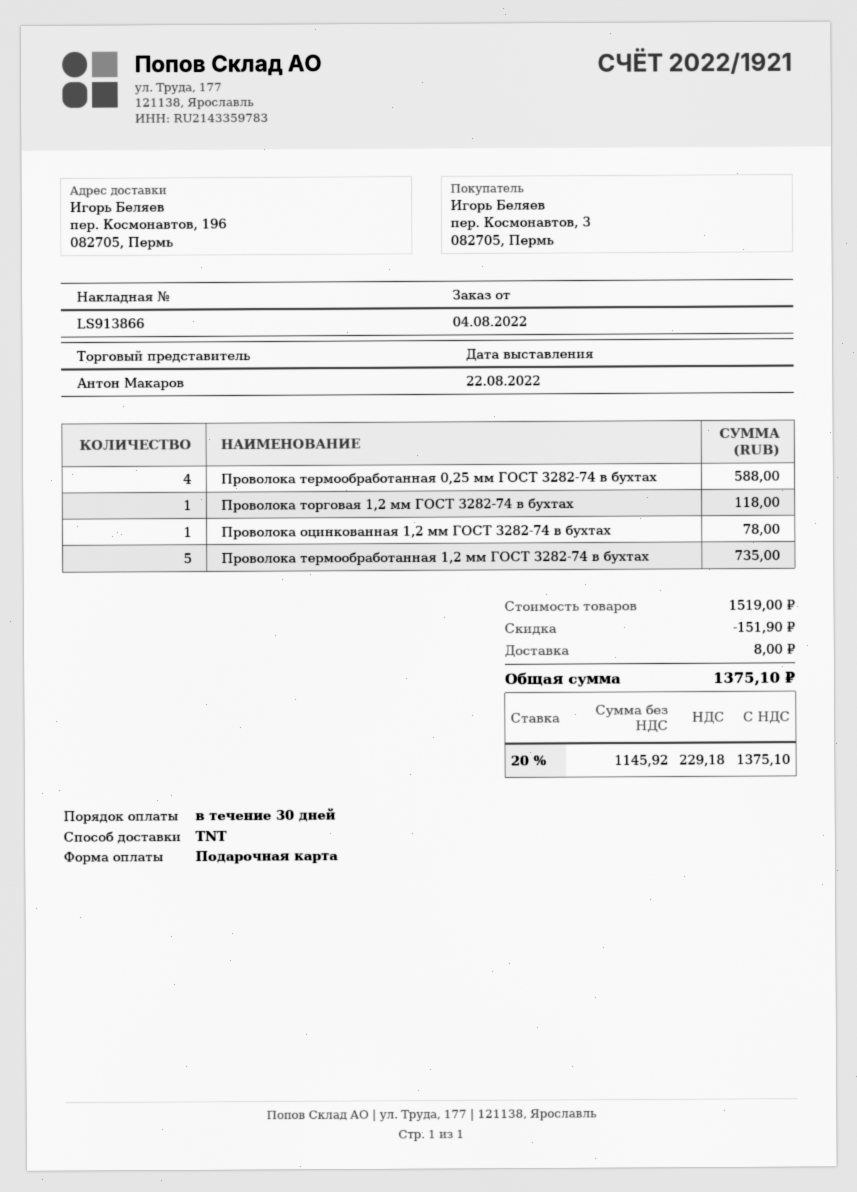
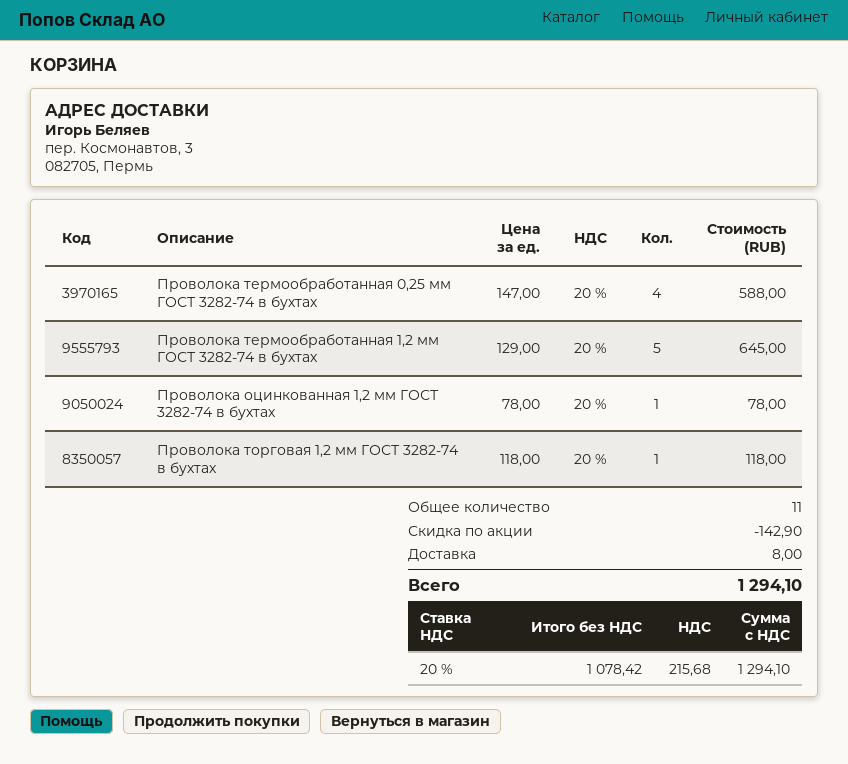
ship to: пер. Космонавтов, 196, 082705, Пермь -> пер. Космонавтов, 3, 082705, Пермь
Проволока термообработанная 1,2 мм ГОСТ 3282-74 в бухтах: 5 for 735.00 -> 5 for 645.00
discount: 151.90 -> 142.90
net: 1145.92 -> 1078.42
tax: 20% = 229.18 -> 20% = 215.68
total: 1375.10 -> 1294.10

